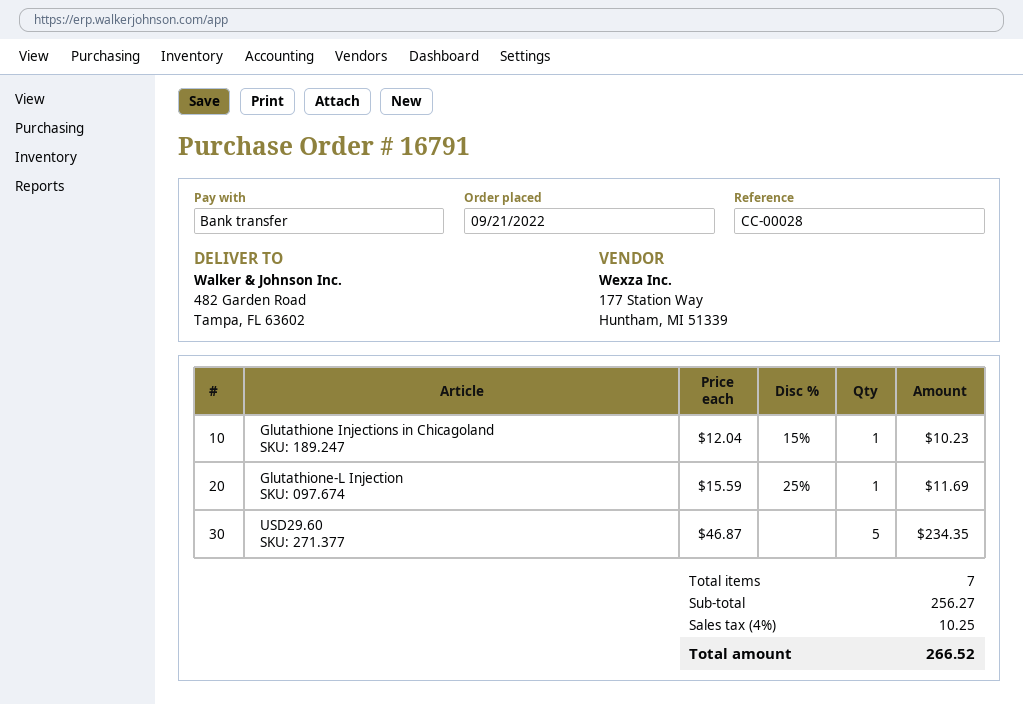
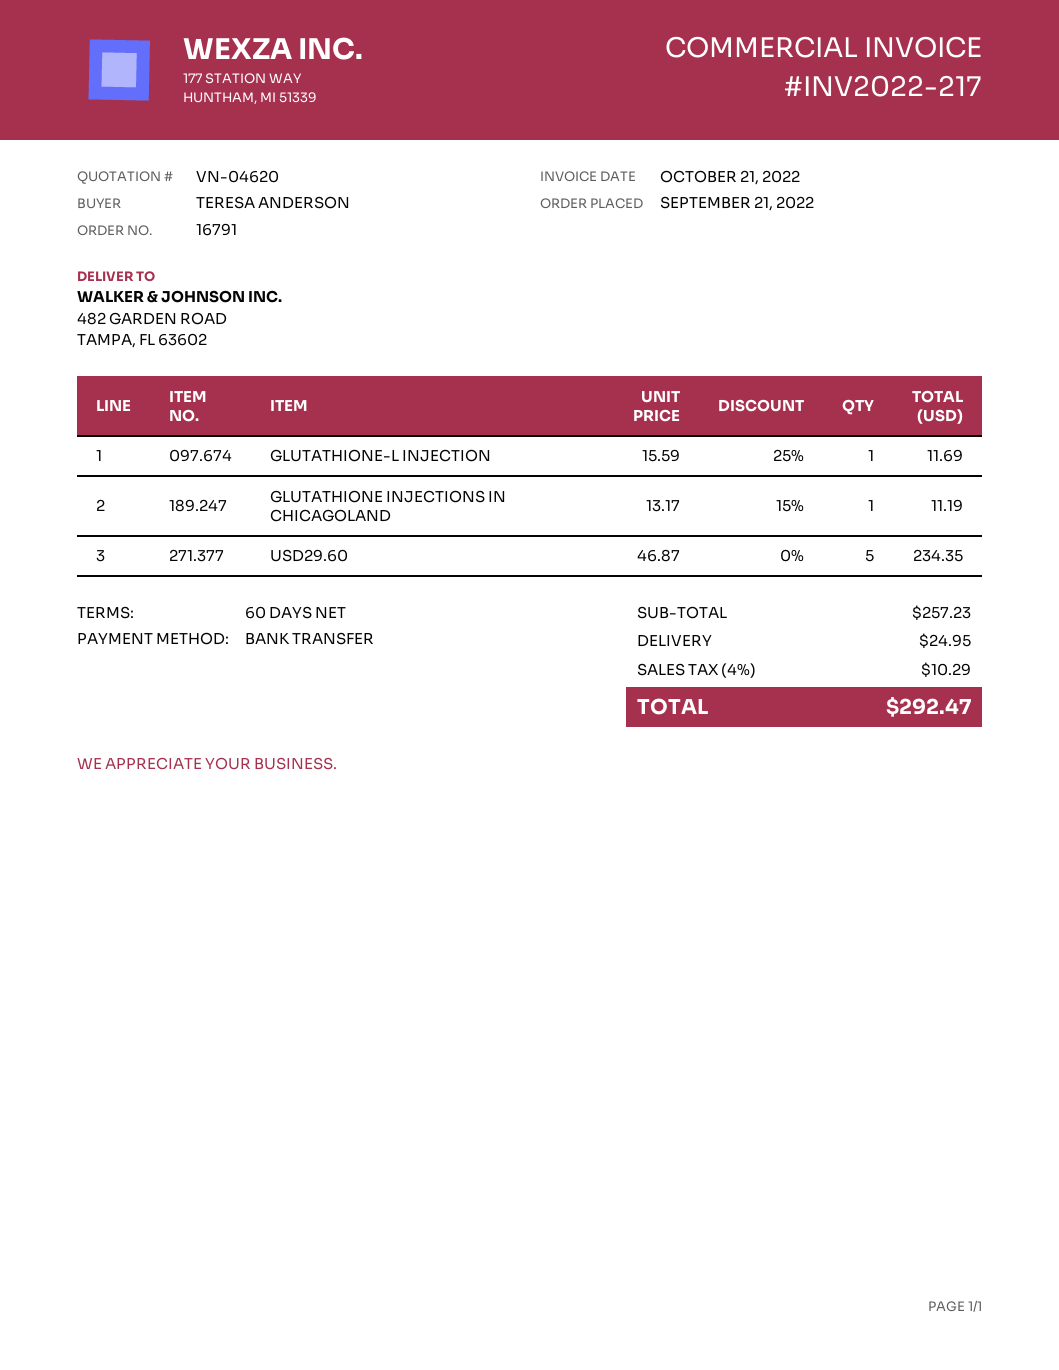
Glutathione Injections in Chicagoland: 1 x 12.04 - 15% = 10.23 -> 1 x 13.17 - 15% = 11.19
subtotal: 256.27 -> 257.23
shipping: none -> 24.95
tax: 4% = 10.25 -> 4% = 10.29
total: 266.52 -> 292.47

